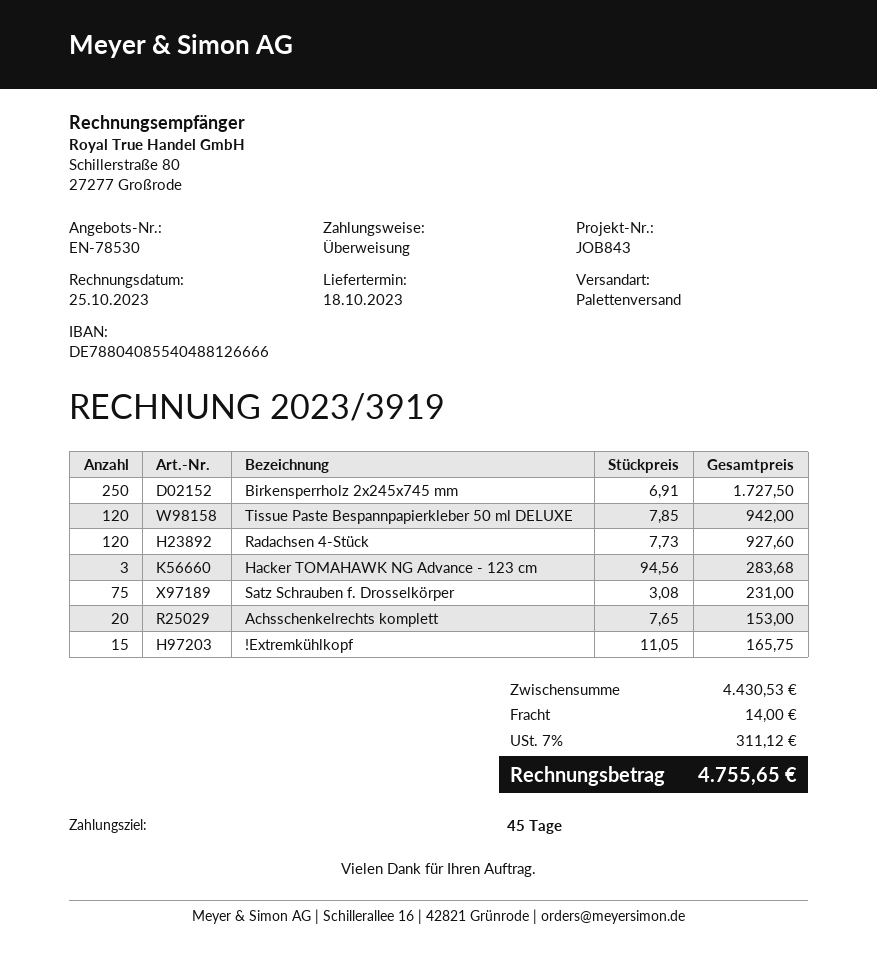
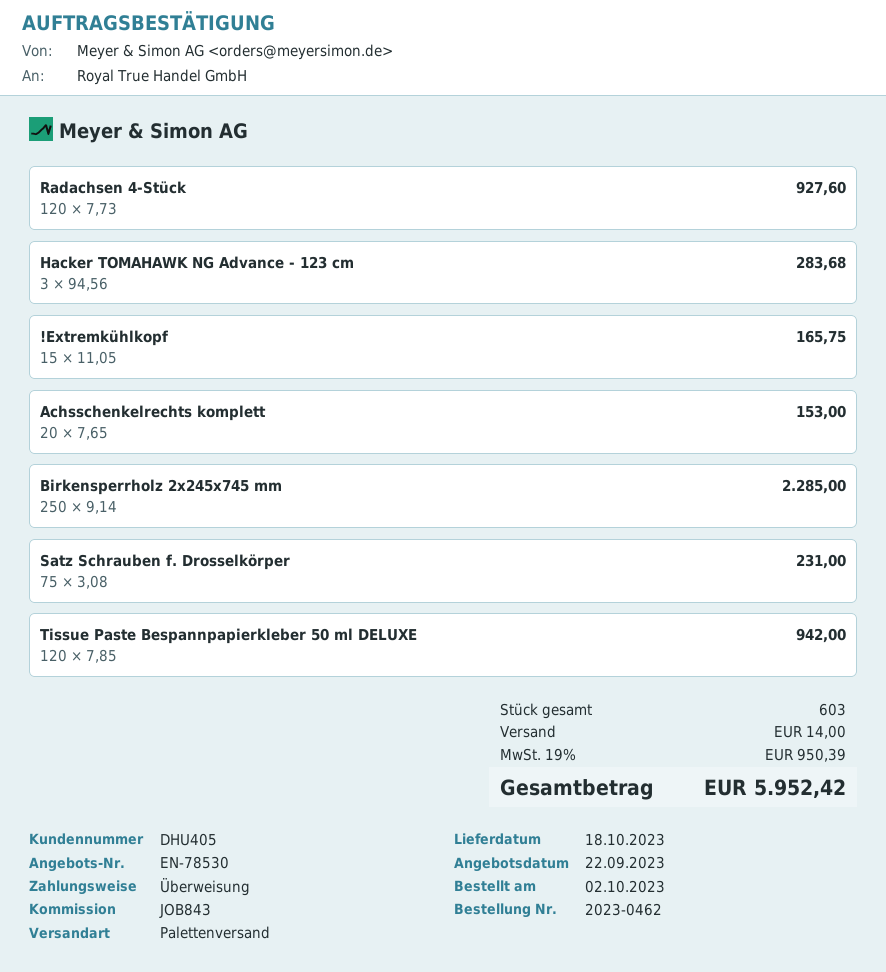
Birkensperrholz 2x245x745 mm: 250 x 6.91 = 1727.50 -> 250 x 9.14 = 2285.00
tax: 7% = 311.12 -> 19% = 950.39
total: 4755.65 -> 5952.42

